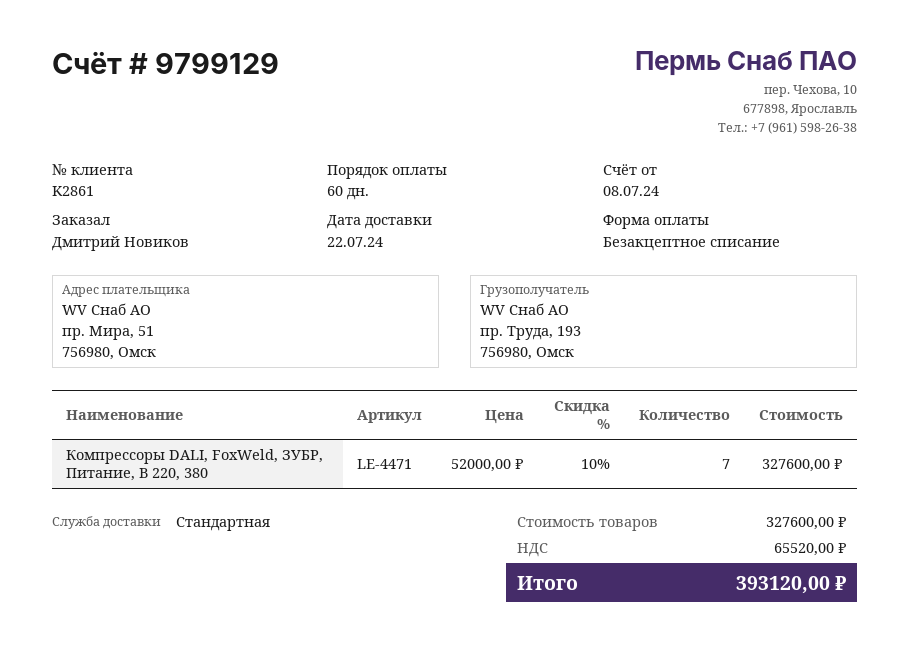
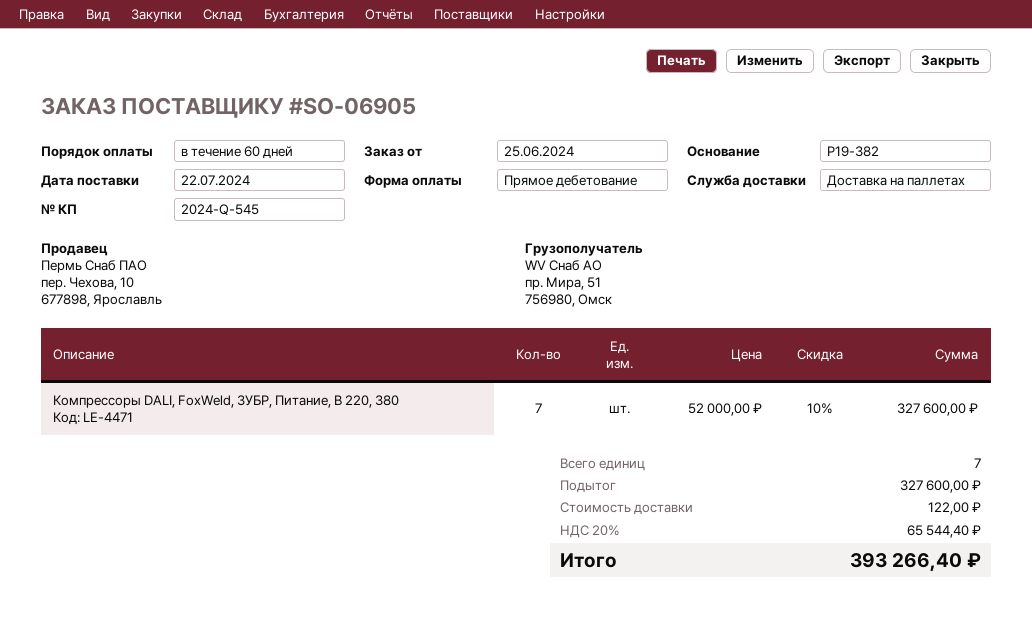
shipping method: standard -> pallet freight
ship to: пр. Труда, 193, 756980, Омск -> пр. Мира, 51, 756980, Омск
shipping: none -> 122.00
tax: 65520.00 -> 65544.40
total: 393120.00 -> 393266.40

